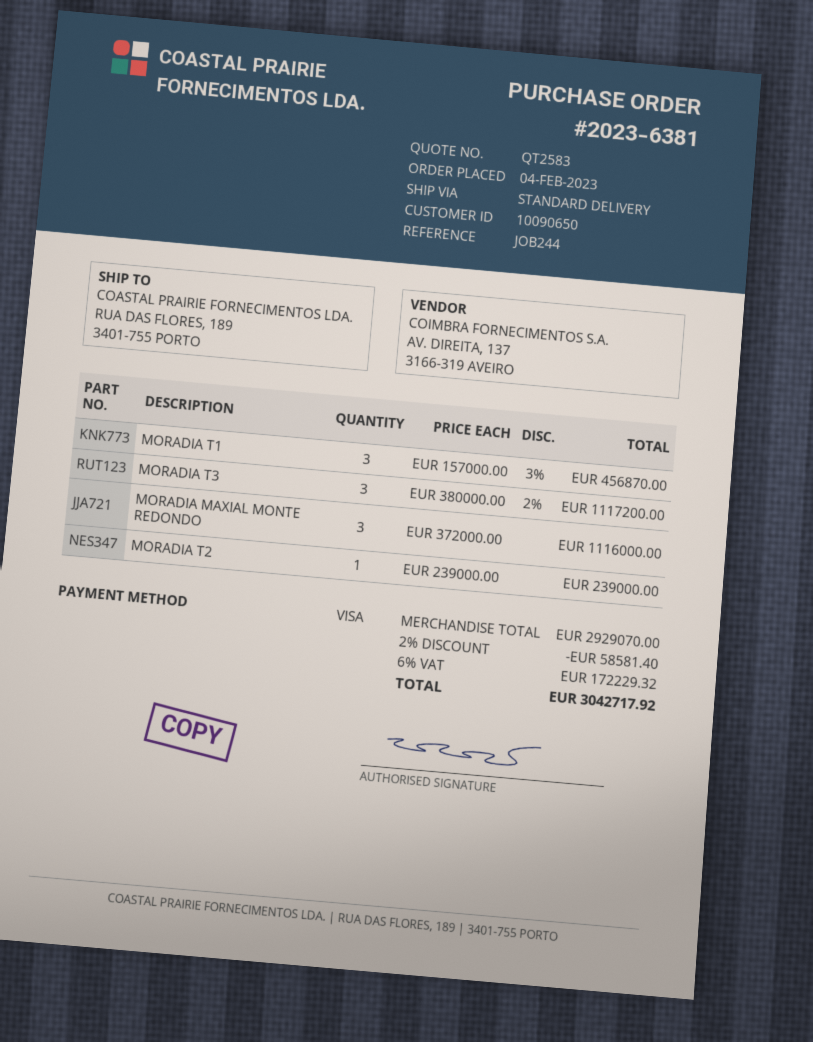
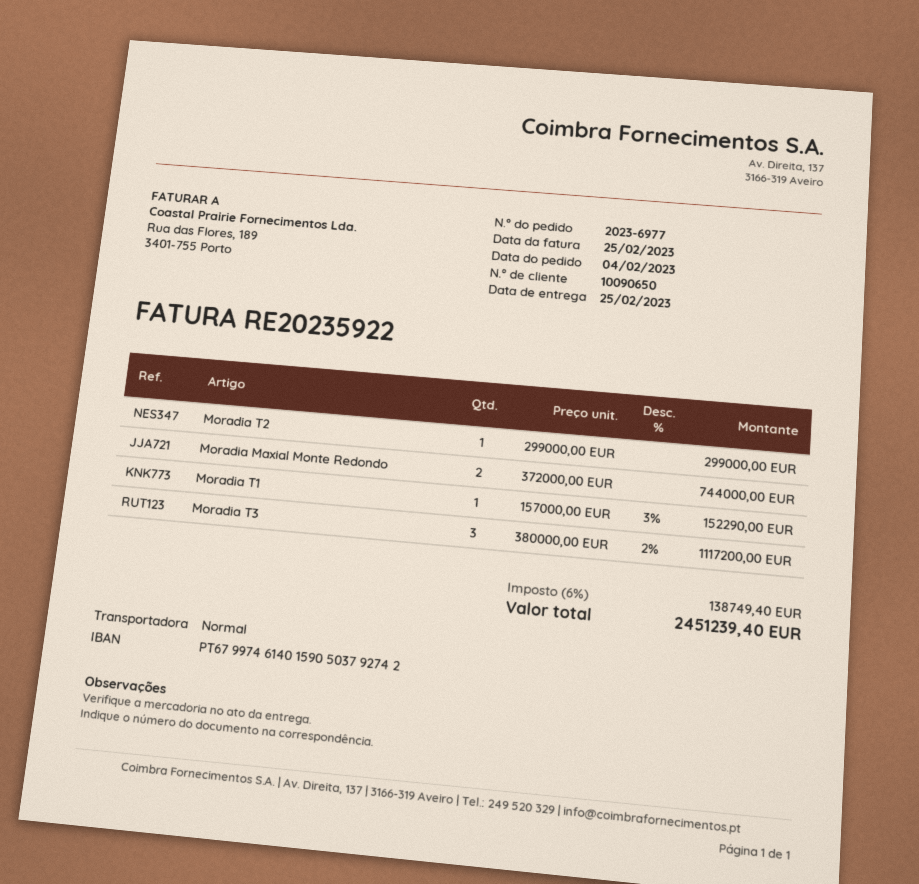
order number: 2023-6381 -> 2023-6977
MORADIA T1: 3 x 157000.00 - 3% = 456870.00 -> 1 x 157000.00 - 3% = 152290.00
MORADIA MAXIAL MONTE REDONDO: 3 x 372000.00 = 1116000.00 -> 2 x 372000.00 = 744000.00
MORADIA T2: 1 x 239000.00 = 239000.00 -> 1 x 299000.00 = 299000.00
discount: 2% = 58581.40 -> none
tax: 6% = 172229.32 -> 6% = 138749.40
total: 3042717.92 -> 2451239.40

